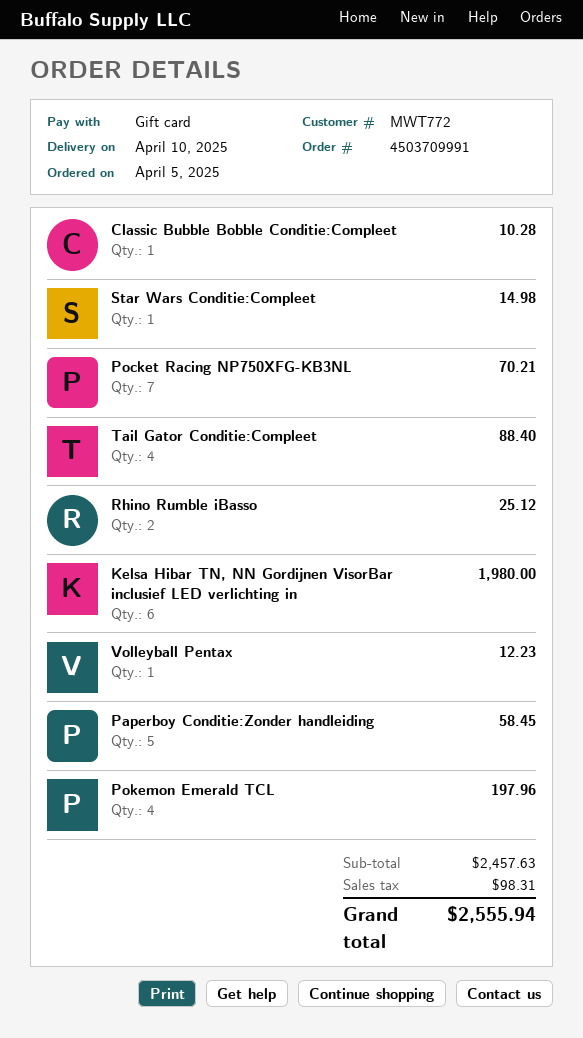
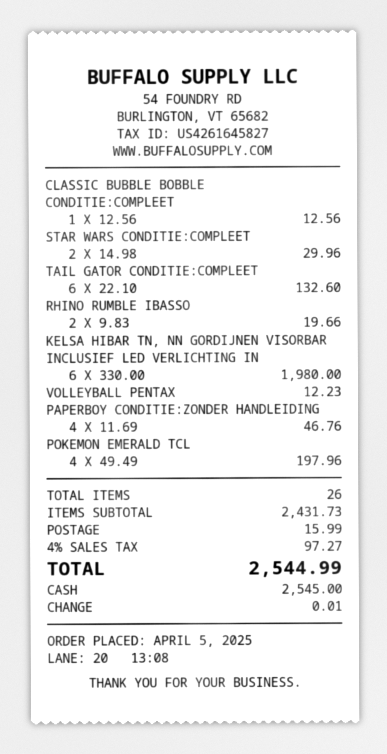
payment method: gift card -> cash
Classic Bubble Bobble Conditie:Compleet: 1 for 10.28 -> 1 for 12.56
Star Wars Conditie:Compleet: 1 for 14.98 -> 2 for 29.96
Pocket Racing NP750XFG-KB3NL: 7 for 70.21 -> none
Tail Gator Conditie:Compleet: 4 for 88.40 -> 6 for 132.60
Rhino Rumble iBasso: 2 for 25.12 -> 2 for 19.66
Paperboy Conditie:Zonder handleiding: 5 for 58.45 -> 4 for 46.76
subtotal: 2457.63 -> 2431.73
shipping: none -> 15.99
tax: 98.31 -> 97.27
total: 2555.94 -> 2544.99

